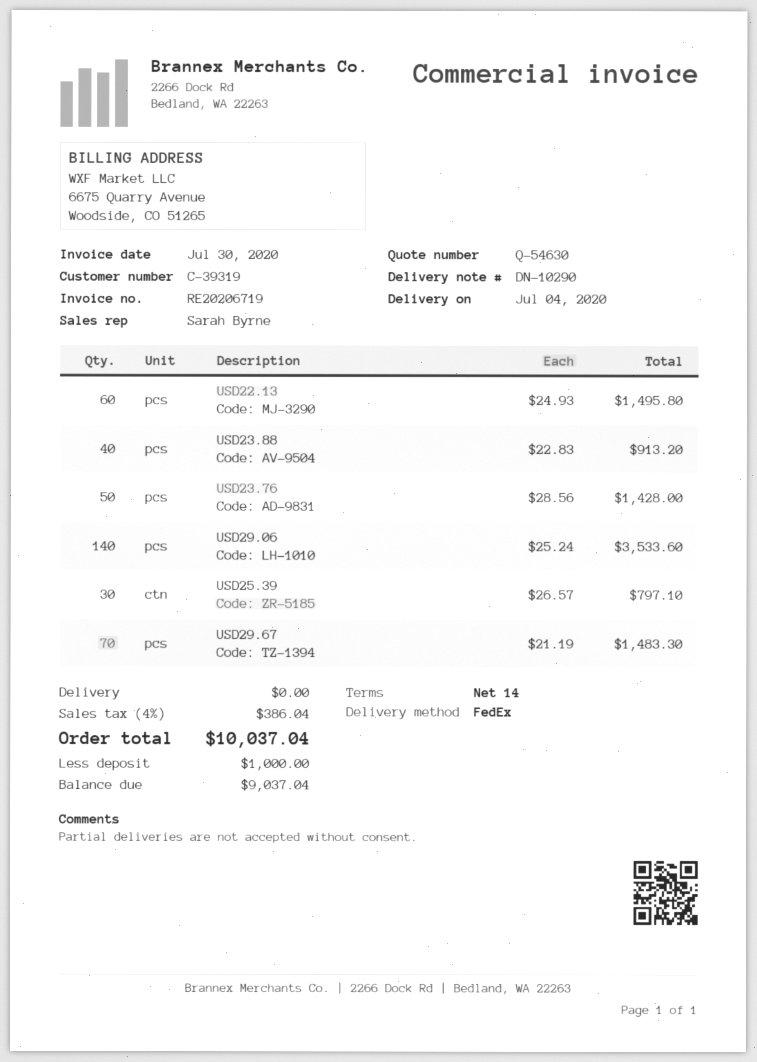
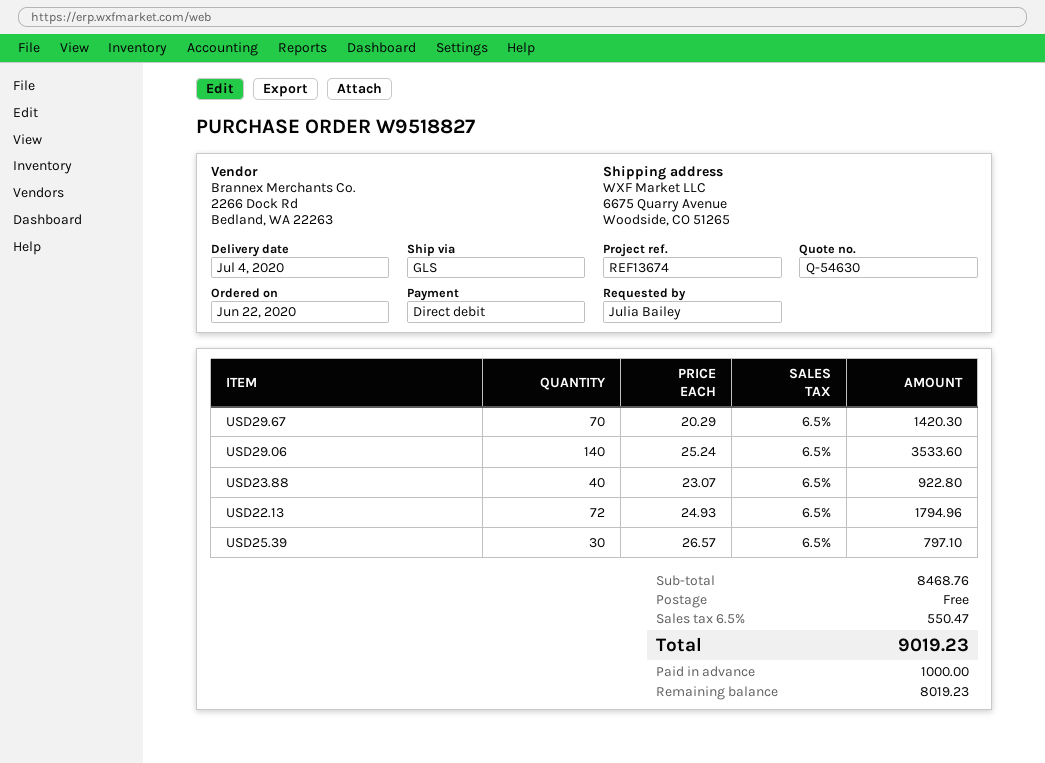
shipping method: FedEx -> GLS
USD22.13: 60 x 24.93 = 1495.80 -> 72 x 24.93 = 1794.96
USD23.88: 40 x 22.83 = 913.20 -> 40 x 23.07 = 922.80
USD23.76: 50 x 28.56 = 1428.00 -> none
USD29.67: 70 x 21.19 = 1483.30 -> 70 x 20.29 = 1420.30
tax: 4% = 386.04 -> 6.5% = 550.47
total: 10037.04 -> 9019.23
balance: 9037.04 -> 8019.23

